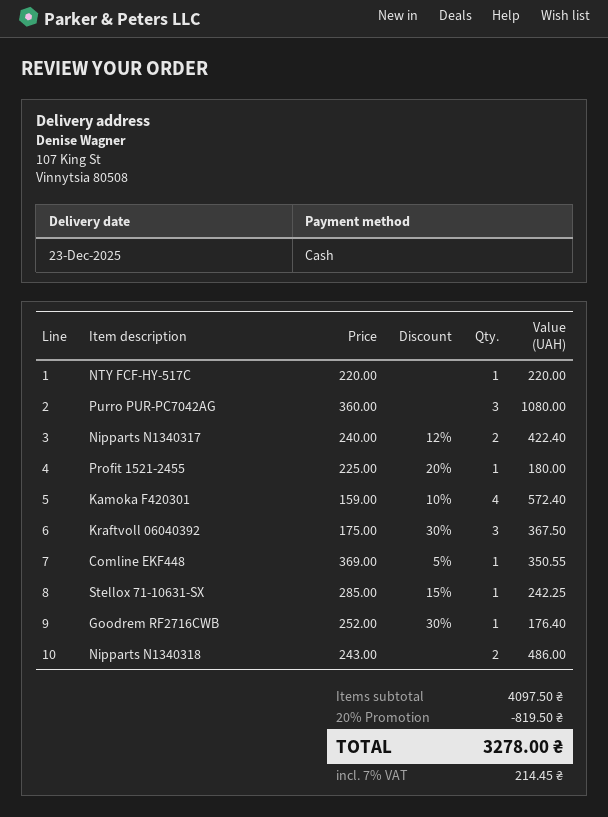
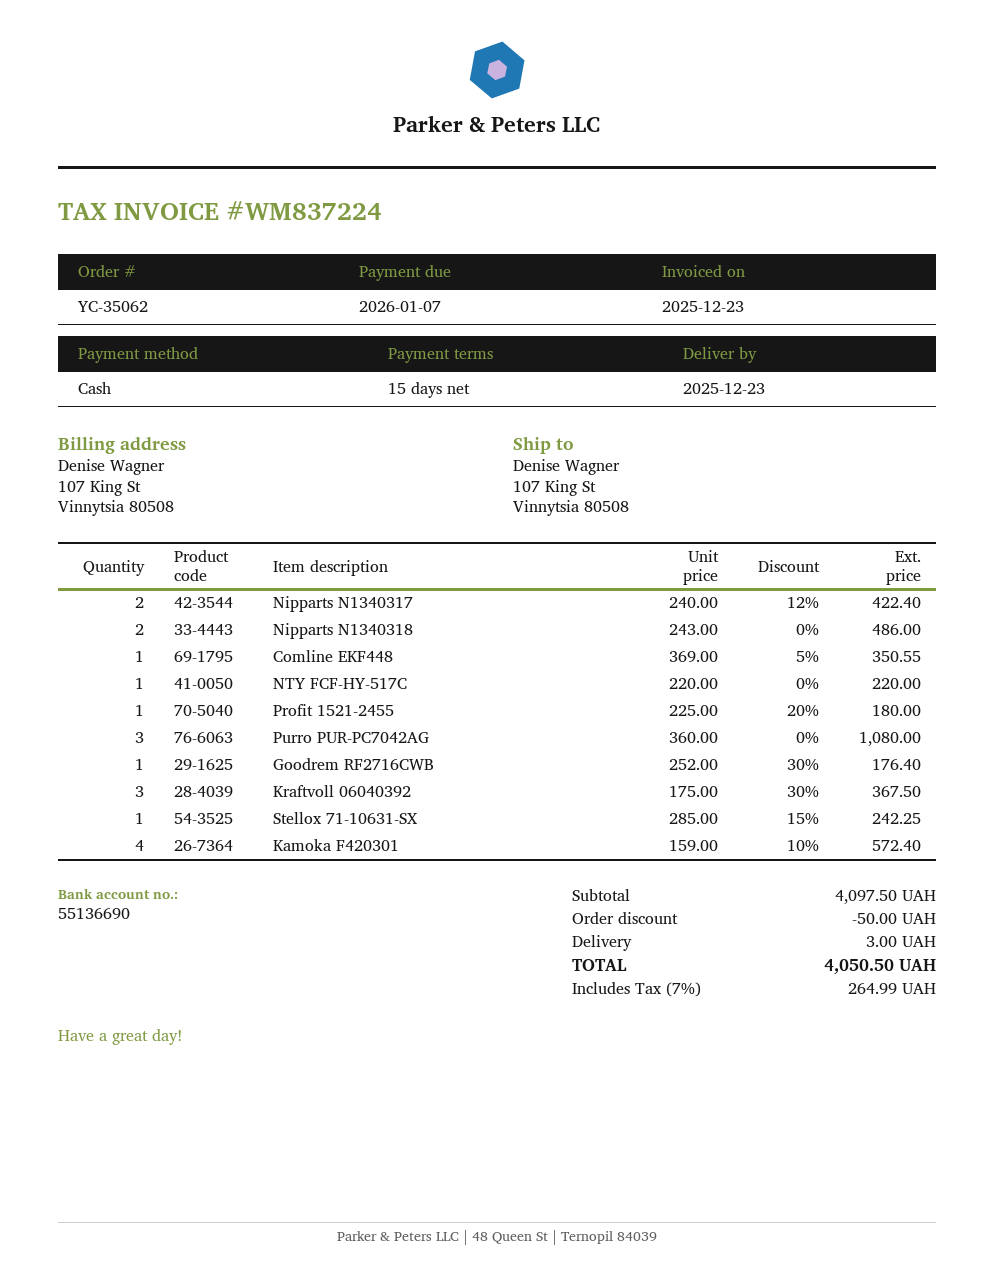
discount: 819.50 -> 50.00
shipping: none -> 3.00
tax: 7% = 214.45 -> 7% = 264.99
total: 3278.00 -> 4050.50

